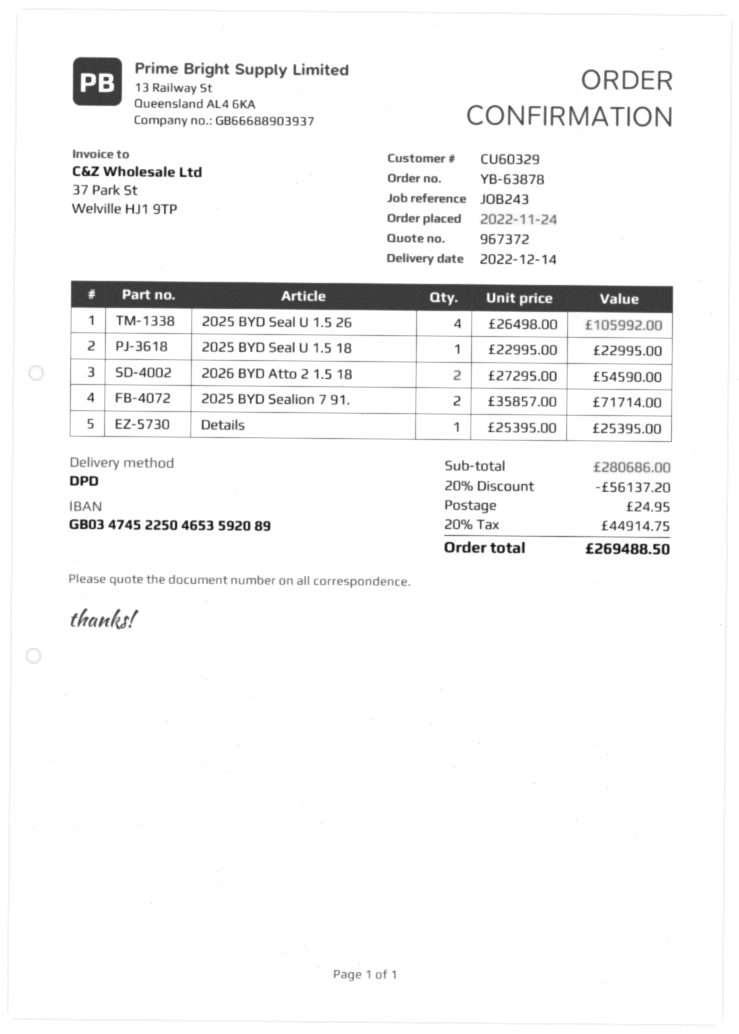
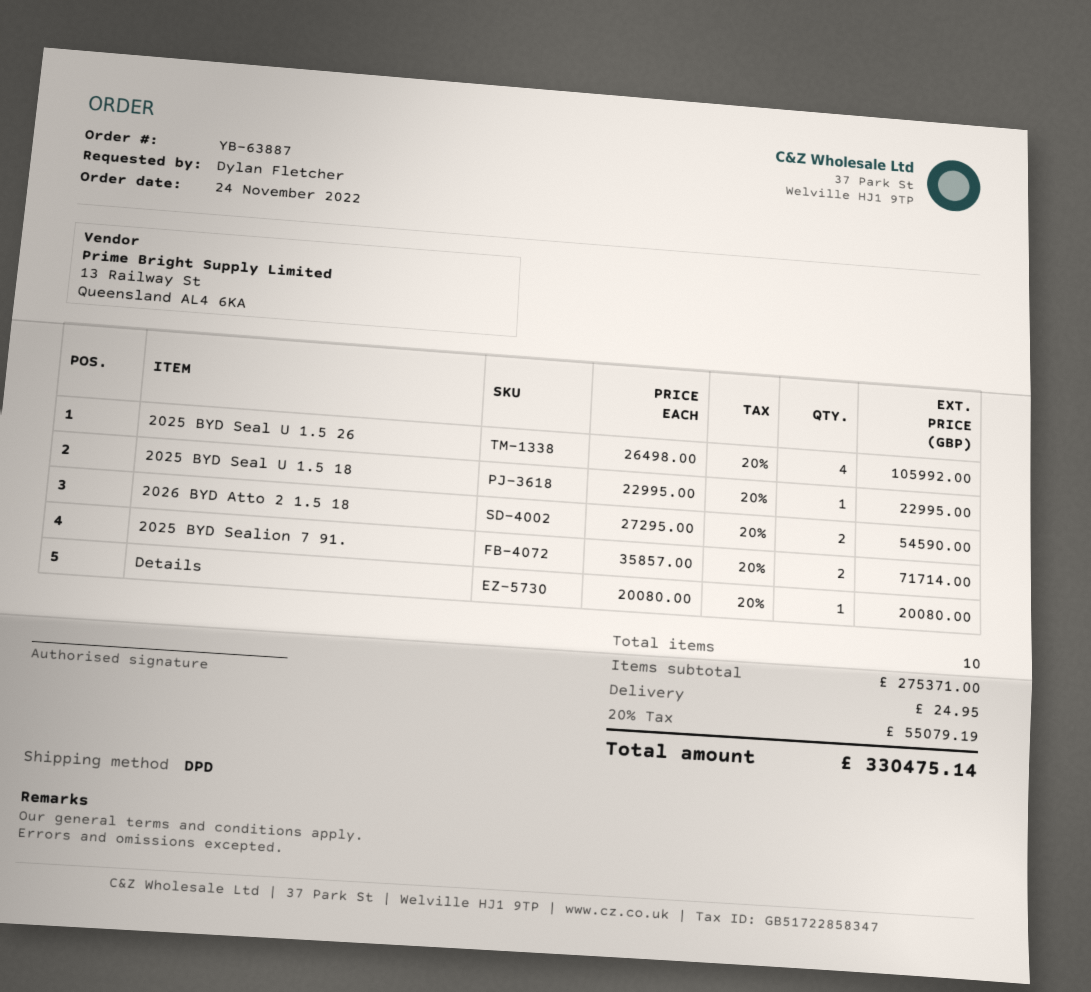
order number: YB-63878 -> YB-63887
Details: 1 x 25395.00 = 25395.00 -> 1 x 20080.00 = 20080.00
subtotal: 280686.00 -> 275371.00
discount: 20% = 56137.20 -> none
tax: 20% = 44914.75 -> 20% = 55079.19
total: 269488.50 -> 330475.14

